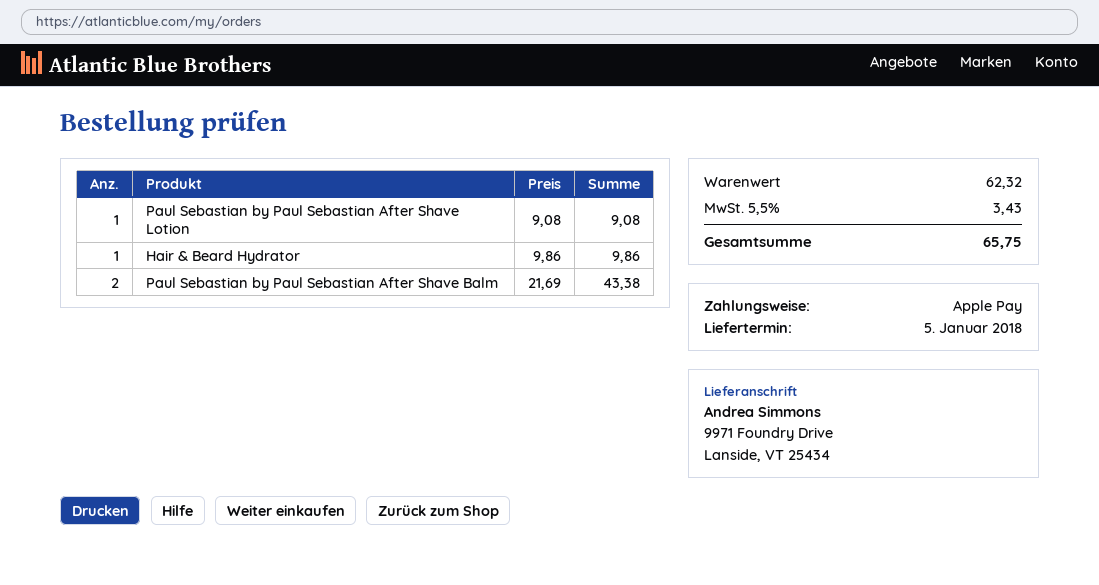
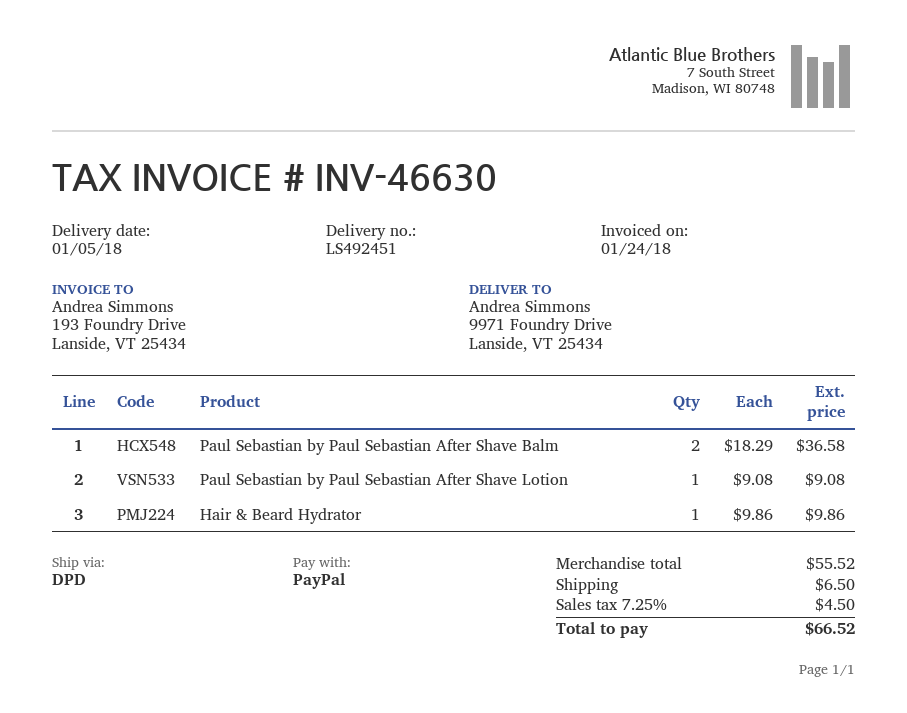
payment method: Apple Pay -> PayPal
Paul Sebastian by Paul Sebastian After Shave Balm: 2 x 21.69 = 43.38 -> 2 x 18.29 = 36.58
subtotal: 62.32 -> 55.52
shipping: none -> 6.50
tax: 5.5% = 3.43 -> 7.25% = 4.50
total: 65.75 -> 66.52

